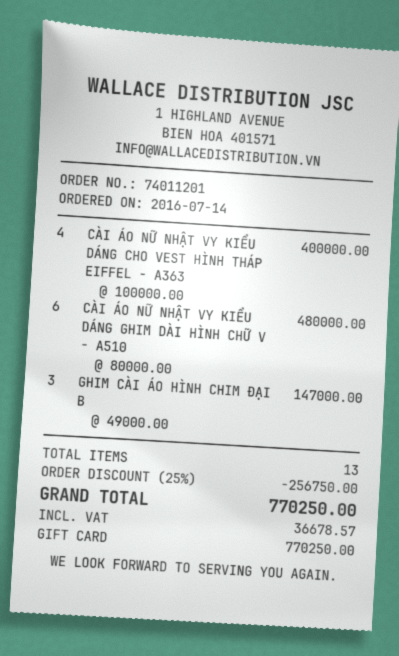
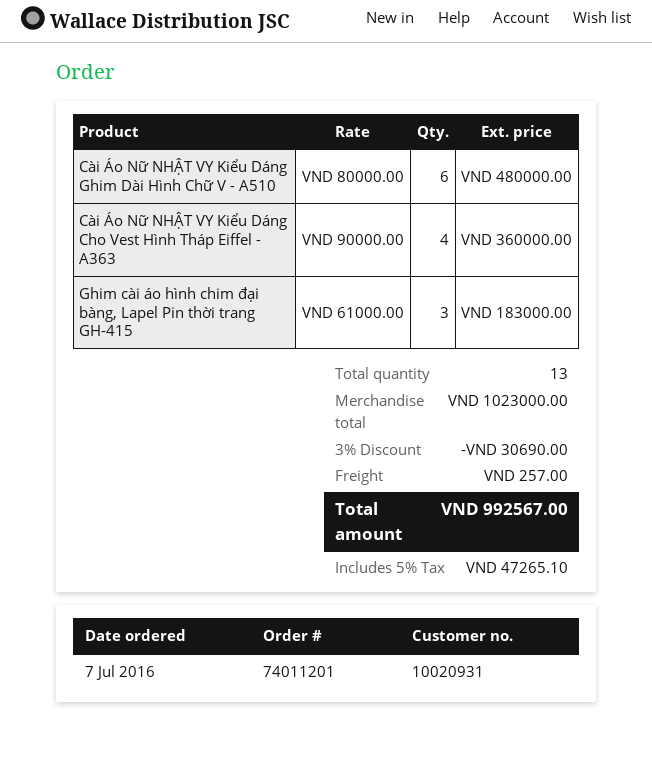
order date: 2016-07-14 -> 2016-07-07
CÀI ÁO NỮ NHẬT VY KIỂU DÁNG CHO VEST HÌNH THÁP EIFFEL - A363: 4 x 100000.00 = 400000.00 -> 4 x 90000.00 = 360000.00
GHIM CÀI ÁO HÌNH CHIM ĐẠI B: 3 x 49000.00 = 147000.00 -> 3 x 61000.00 = 183000.00
discount: 25% = 256750.00 -> 3% = 30690.00
shipping: none -> 257.00
tax: 36678.57 -> 47265.10
total: 770250.00 -> 992567.00

